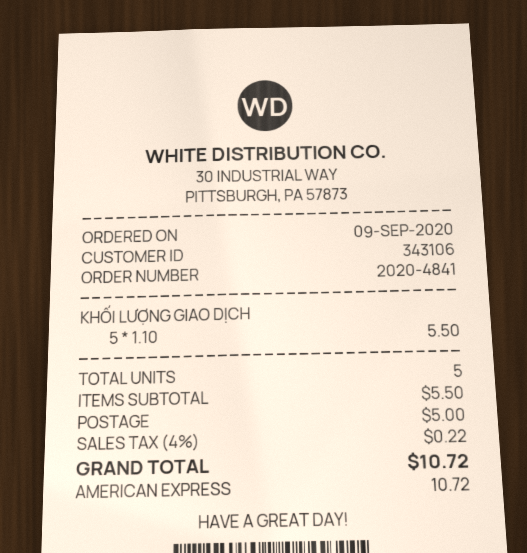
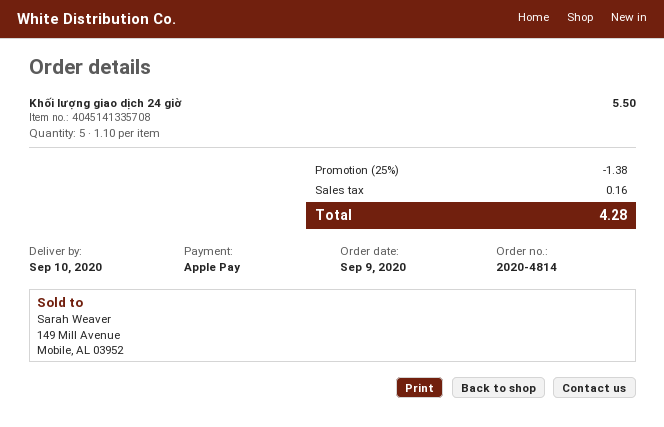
order number: 2020-4841 -> 2020-4814
payment method: American Express -> Apple Pay
discount: none -> 25% = 1.38
shipping: 5.00 -> none
tax: 0.22 -> 0.16
total: 10.72 -> 4.28

